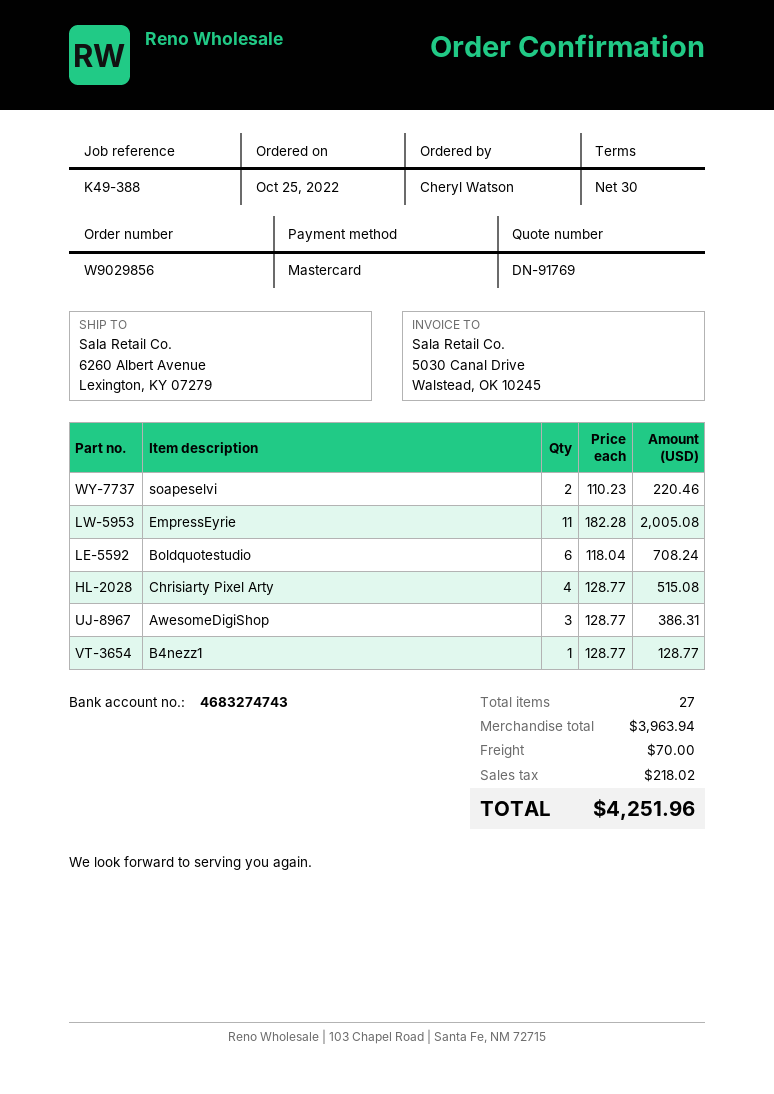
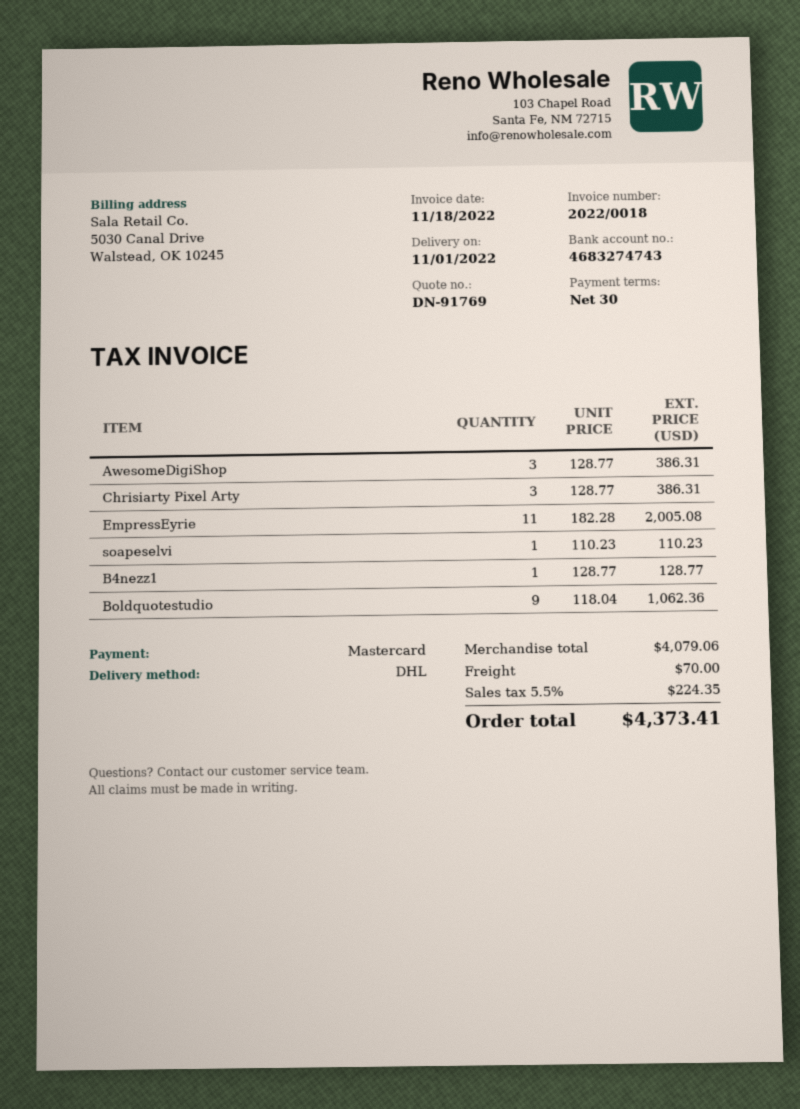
soapeselvi: 2 x 110.23 = 220.46 -> 1 x 110.23 = 110.23
Boldquotestudio: 6 x 118.04 = 708.24 -> 9 x 118.04 = 1062.36
Chrisiarty Pixel Arty: 4 x 128.77 = 515.08 -> 3 x 128.77 = 386.31
subtotal: 3963.94 -> 4079.06
tax: 218.02 -> 224.35
total: 4251.96 -> 4373.41

